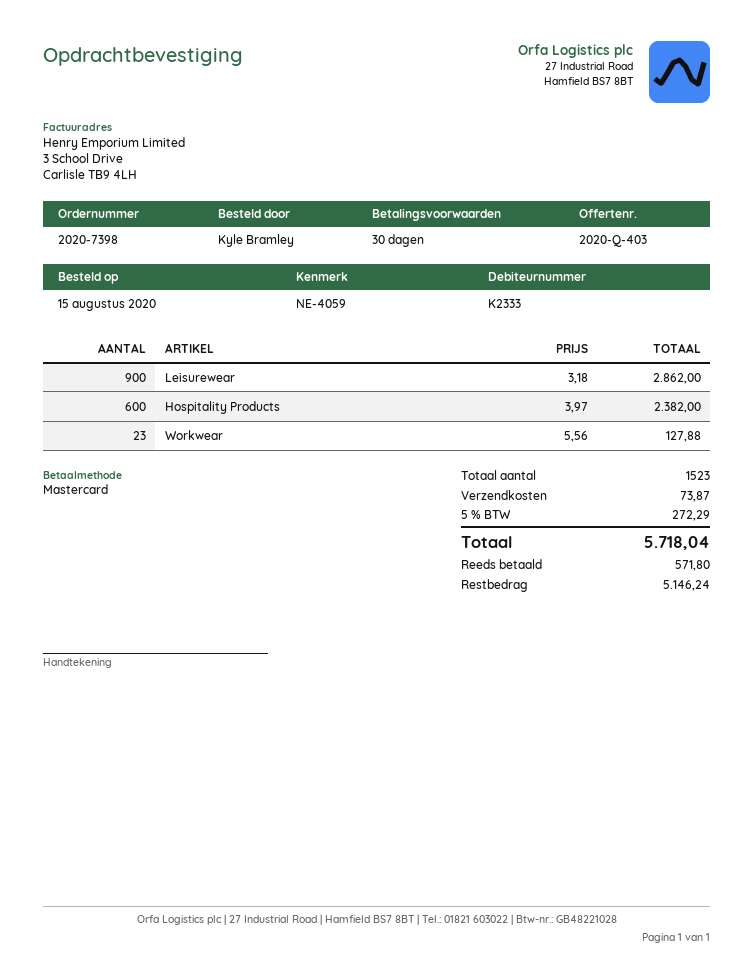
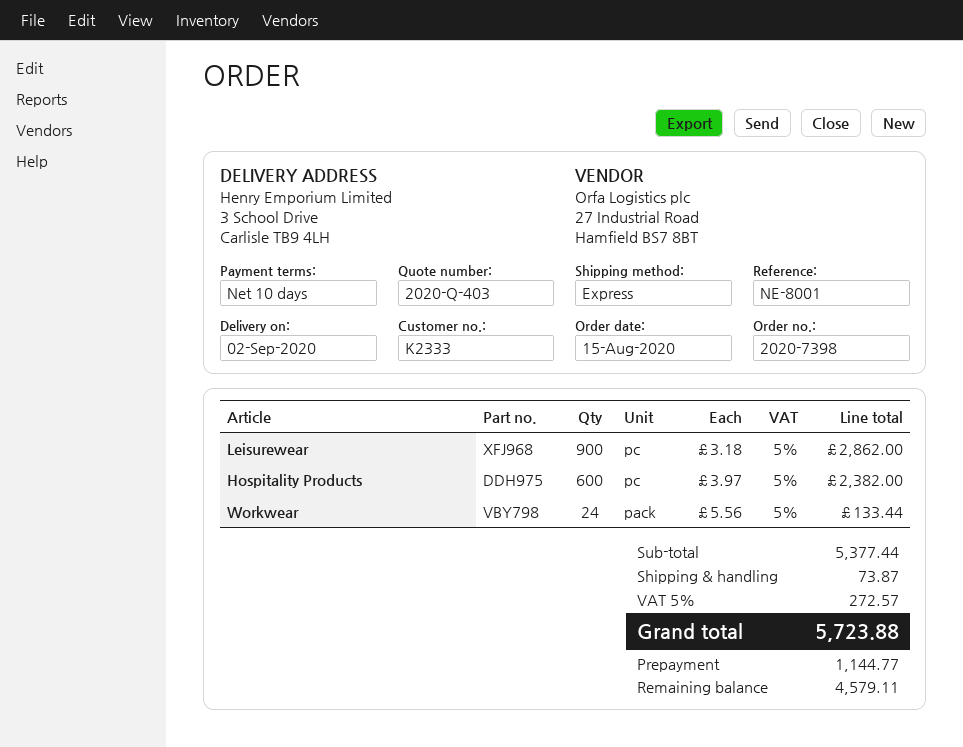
payment terms: 30 days -> 10 days
reference: NE-4059 -> NE-8001
Workwear: 23 x 5.56 = 127.88 -> 24 x 5.56 = 133.44
tax: 5% = 272.29 -> 5% = 272.57
total: 5718.04 -> 5723.88
deposit: 571.80 -> 1144.77
balance: 5146.24 -> 4579.11

